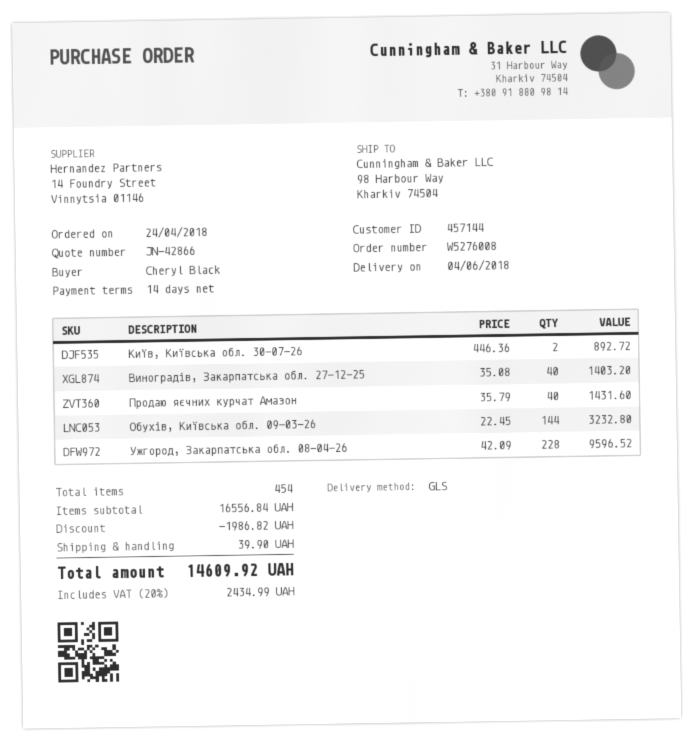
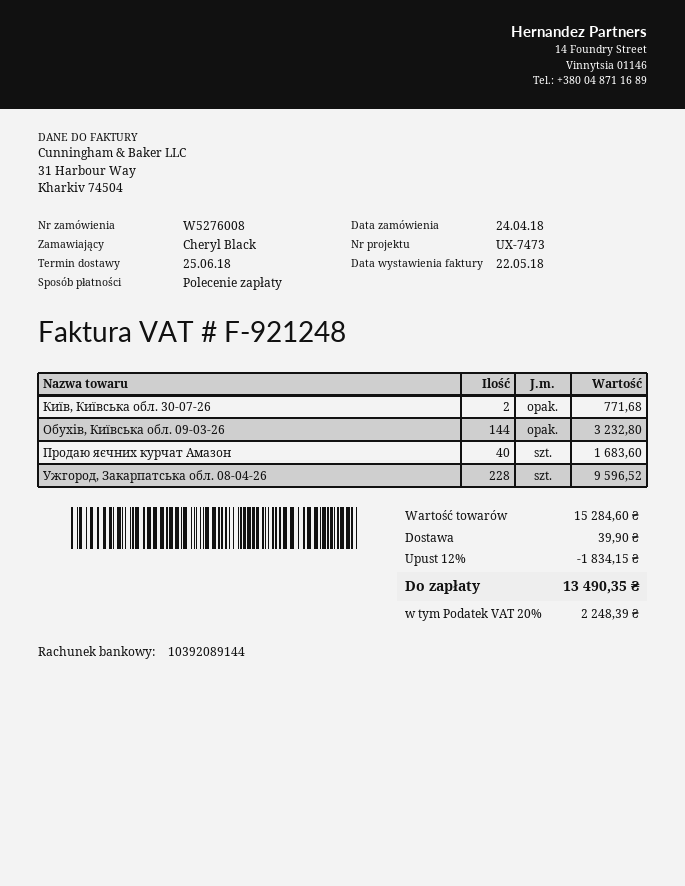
delivery date: 2018-06-04 -> 2018-06-25
Київ, Київська обл. 30-07-26: 2 for 892.72 -> 2 for 771.68
Виноградів, Закарпатська обл. 27-12-25: 40 for 1403.20 -> none
Продаю яєчних курчат Амазон: 40 for 1431.60 -> 40 for 1683.60
subtotal: 16556.84 -> 15284.60
discount: 1986.82 -> 1834.15
tax: 20% = 2434.99 -> 20% = 2248.39
total: 14609.92 -> 13490.35

